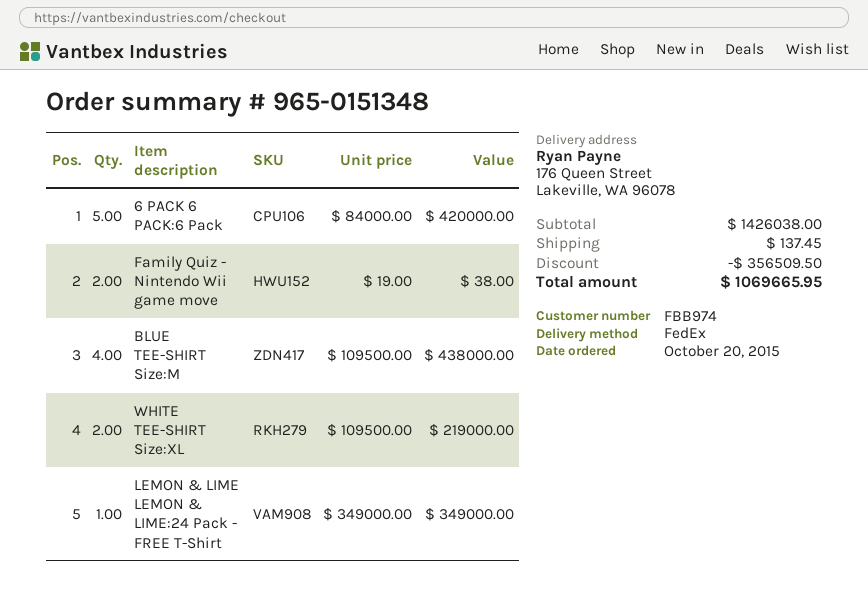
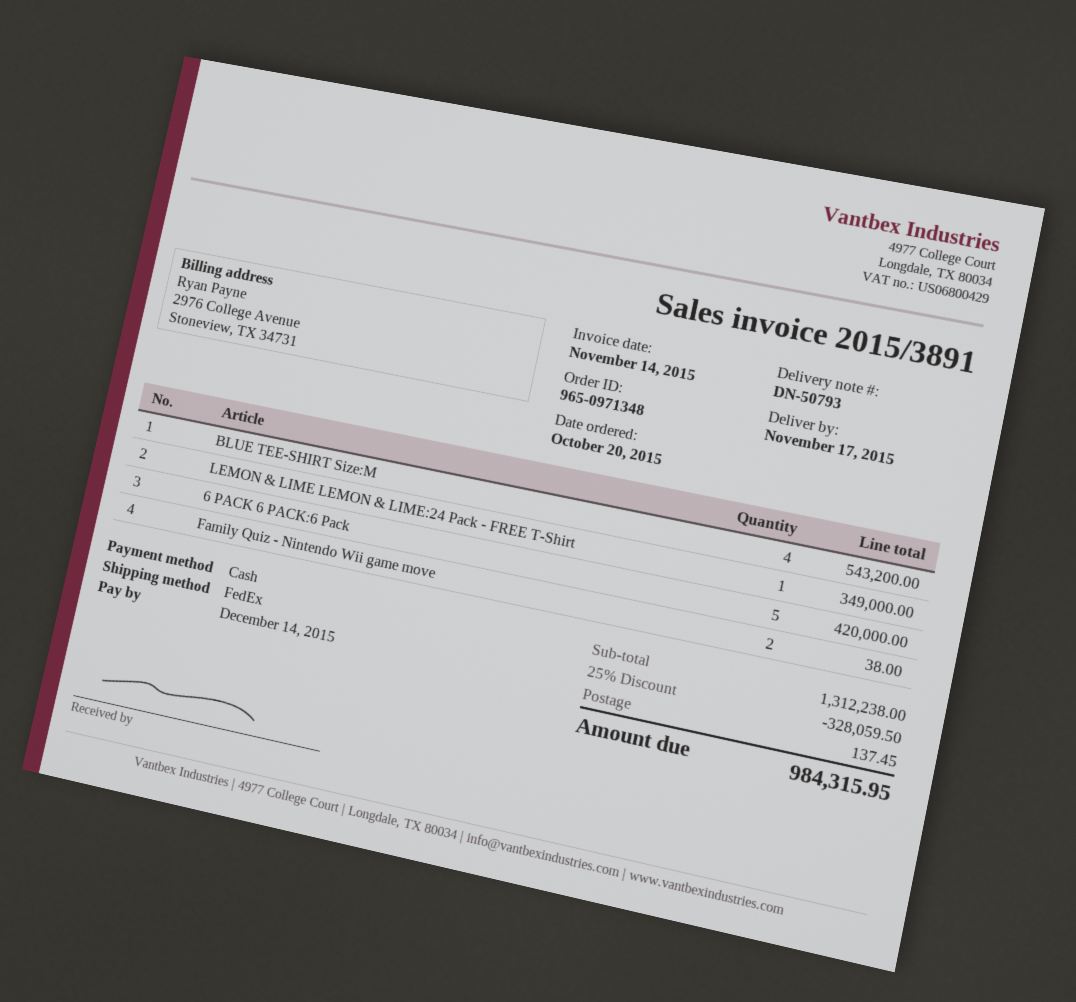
order number: 965-0151348 -> 965-0971348
BLUE TEE-SHIRT Size:M: 4 for 438000.00 -> 4 for 543200.00
WHITE TEE-SHIRT Size:XL: 2 for 219000.00 -> none
subtotal: 1426038.00 -> 1312238.00
discount: 356509.50 -> 328059.50
total: 1069665.95 -> 984315.95

